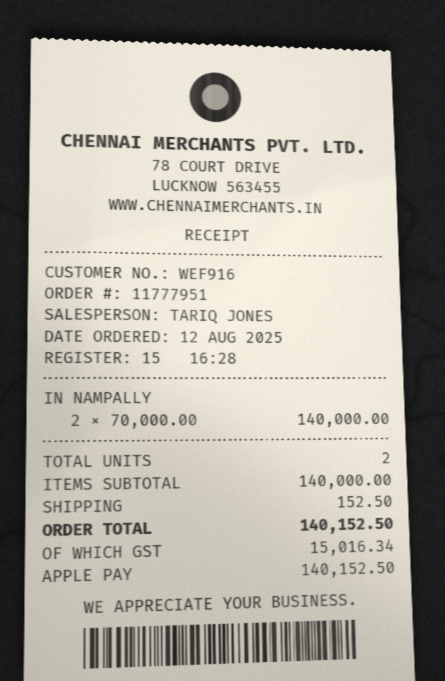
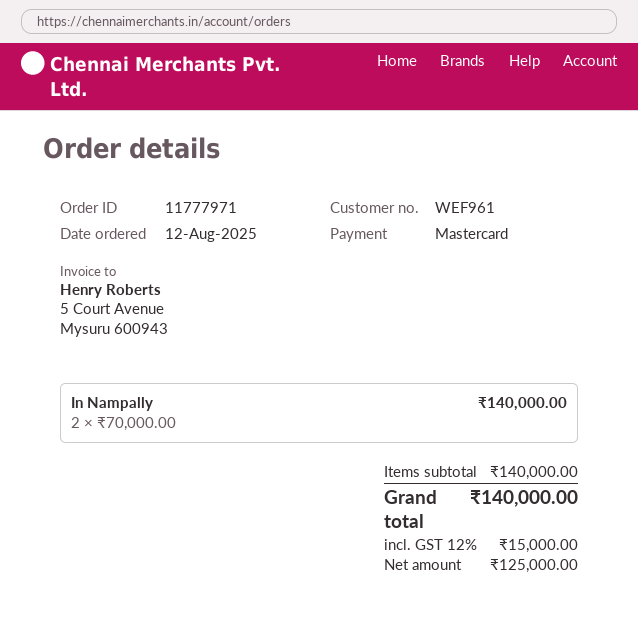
order number: 11777951 -> 11777971
customer number: WEF916 -> WEF961
payment method: Apple Pay -> Mastercard
shipping: 152.50 -> none
tax: 15016.34 -> 15000.00
total: 140152.50 -> 140000.00

